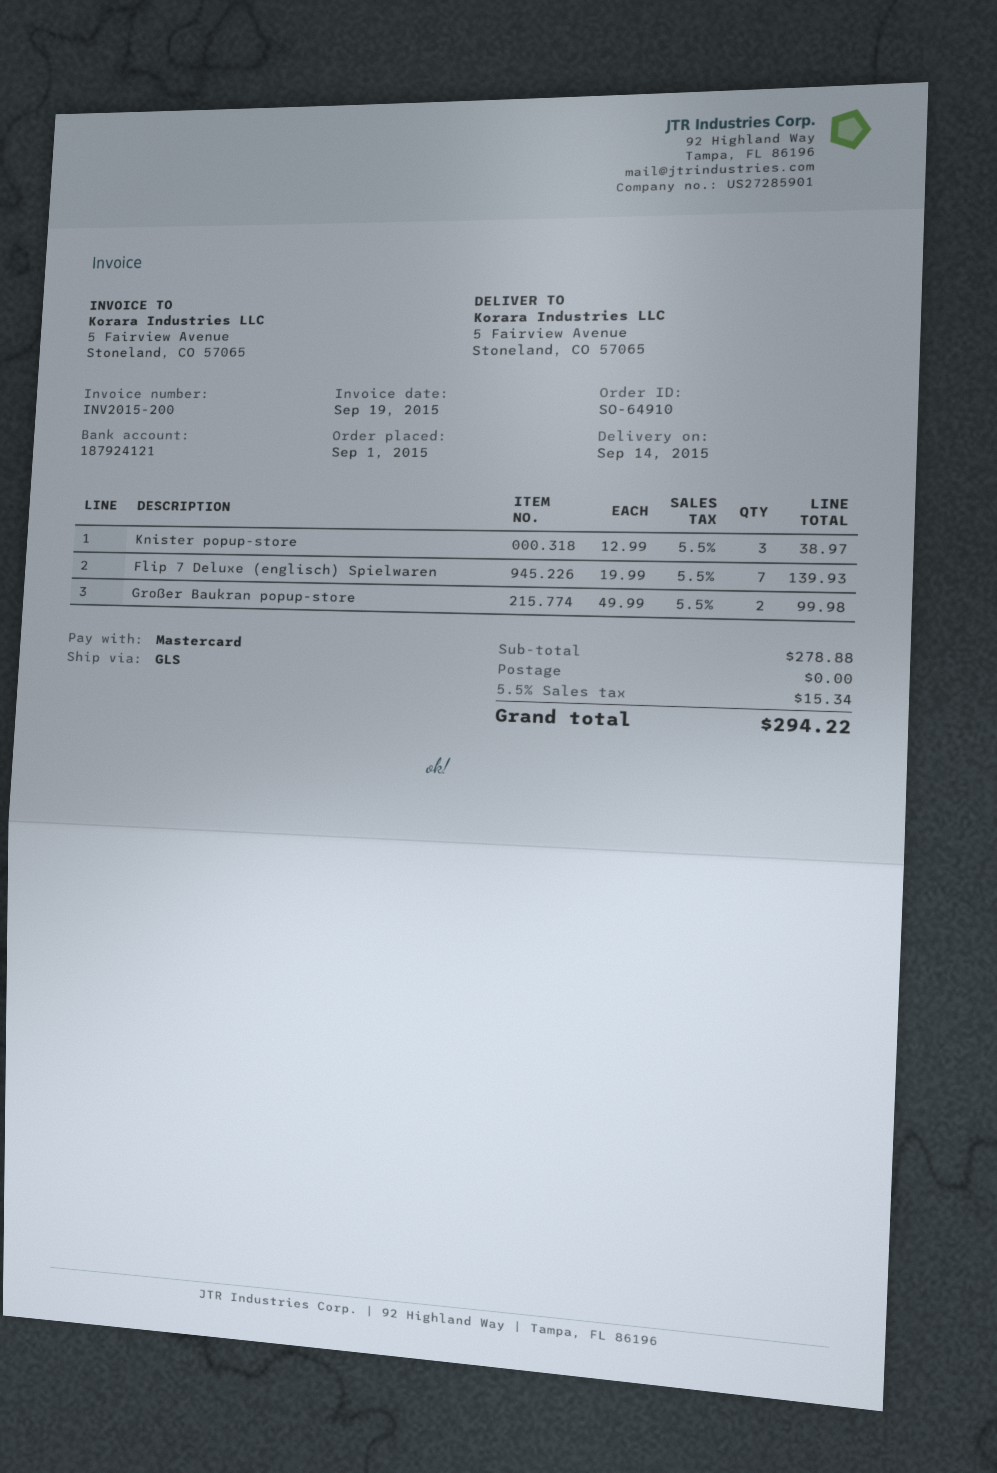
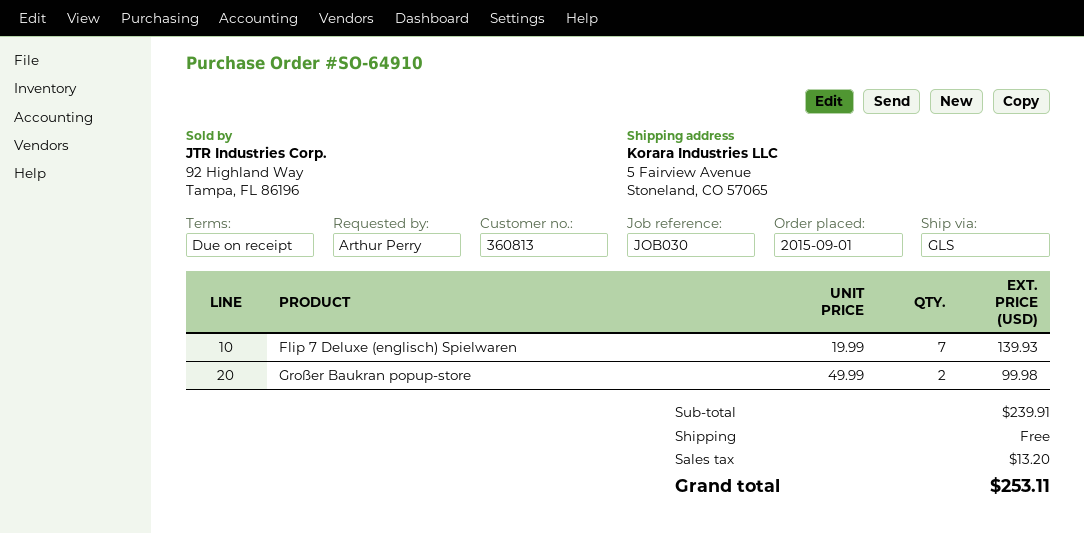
Knister popup-store: 3 x 12.99 = 38.97 -> none
subtotal: 278.88 -> 239.91
tax: 15.34 -> 13.20
total: 294.22 -> 253.11

